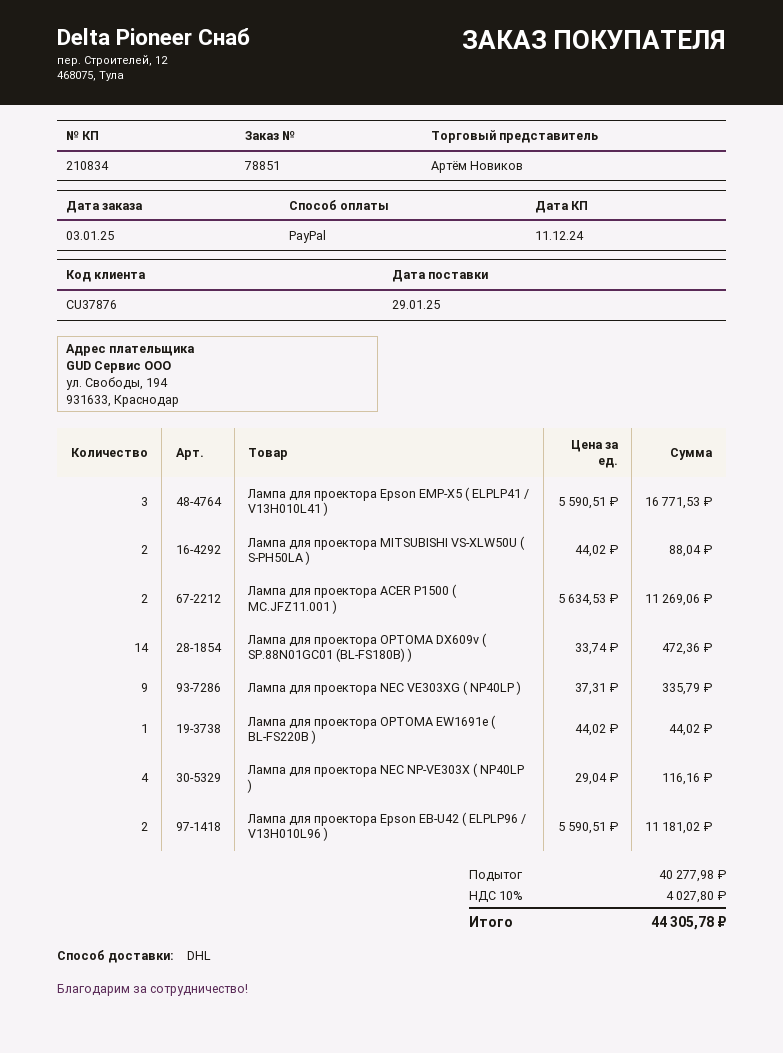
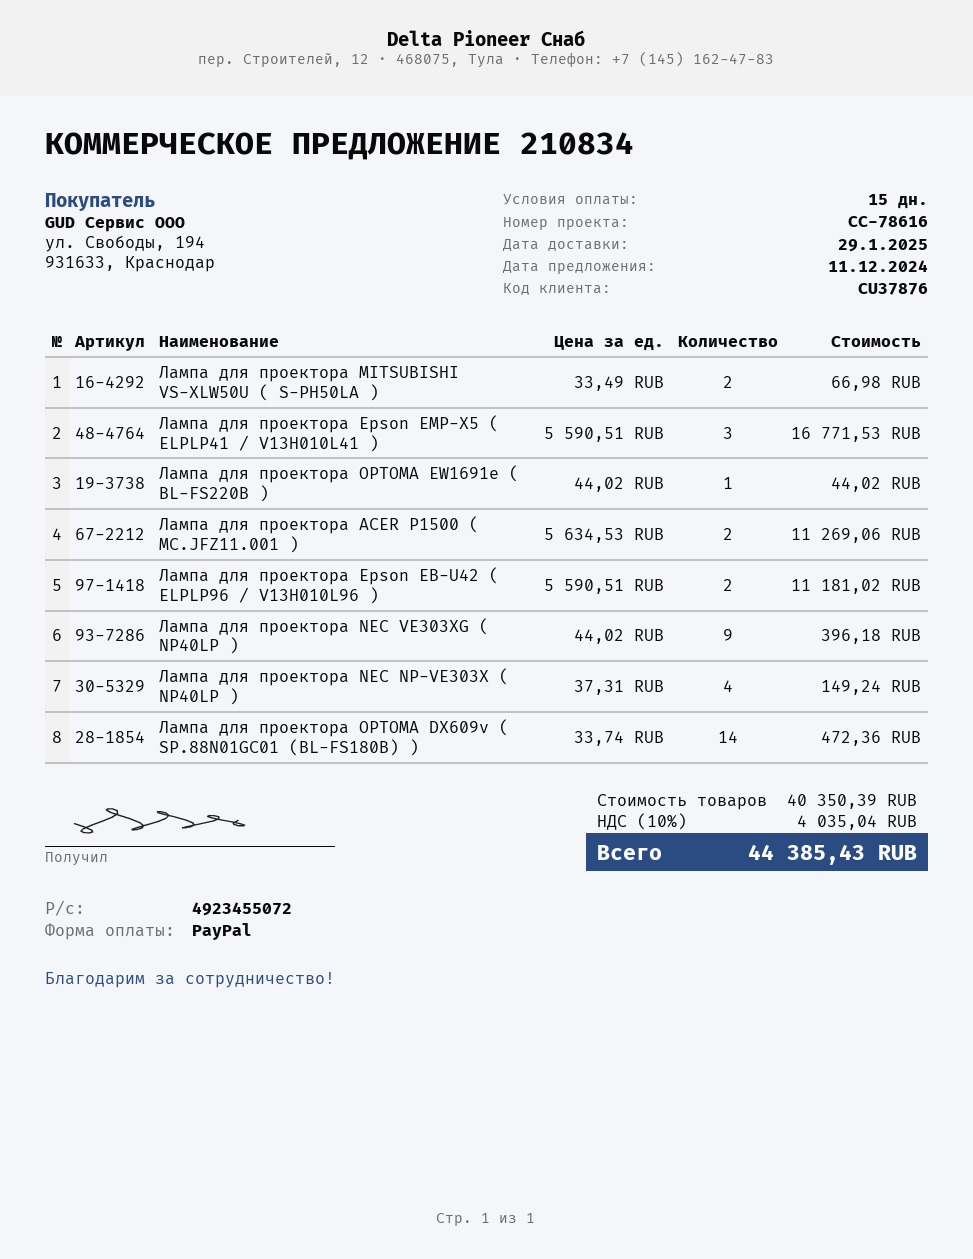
Лампа для проектора MITSUBISHI VS-XLW50U ( S-PH50LA ): 2 x 44.02 = 88.04 -> 2 x 33.49 = 66.98
Лампа для проектора NEC VE303XG ( NP40LP ): 9 x 37.31 = 335.79 -> 9 x 44.02 = 396.18
Лампа для проектора NEC NP-VE303X ( NP40LP ): 4 x 29.04 = 116.16 -> 4 x 37.31 = 149.24
subtotal: 40277.98 -> 40350.39
tax: 10% = 4027.80 -> 10% = 4035.04
total: 44305.78 -> 44385.43

